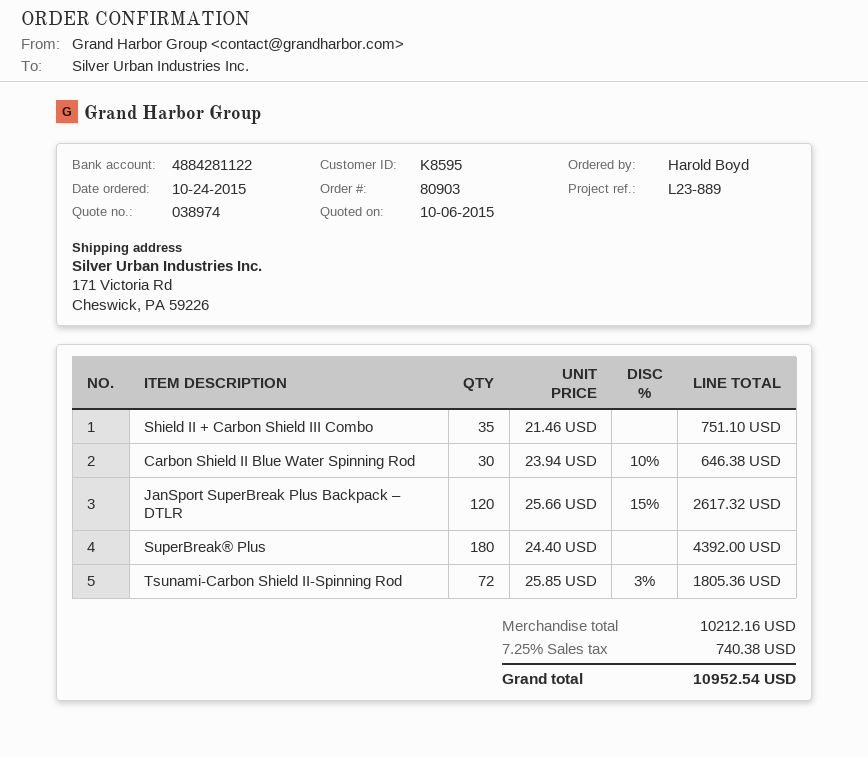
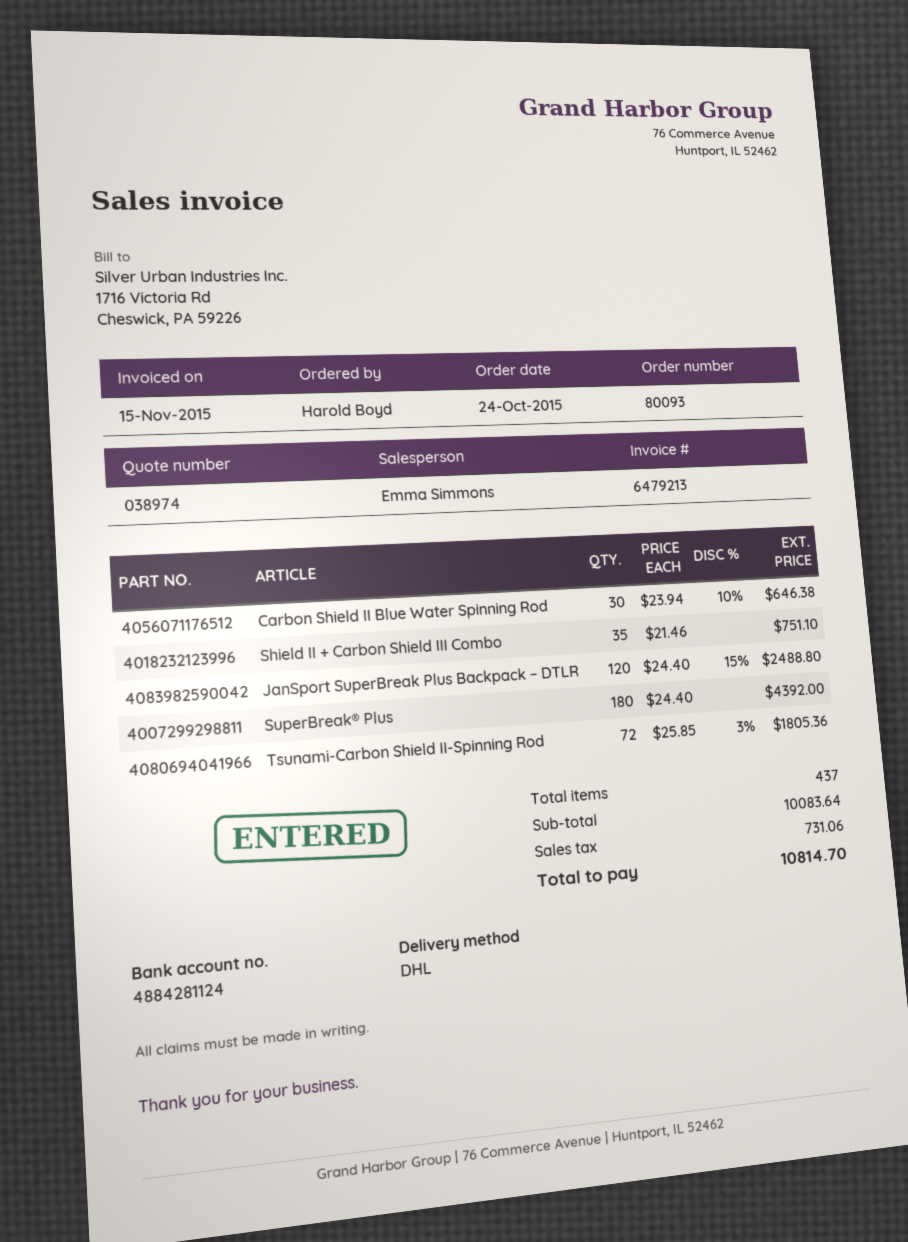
order number: 80903 -> 80093
bank account: 4884281122 -> 4884281124
JanSport SuperBreak Plus Backpack – DTLR: 120 x 25.66 - 15% = 2617.32 -> 120 x 24.40 - 15% = 2488.80
subtotal: 10212.16 -> 10083.64
tax: 740.38 -> 731.06
total: 10952.54 -> 10814.70

